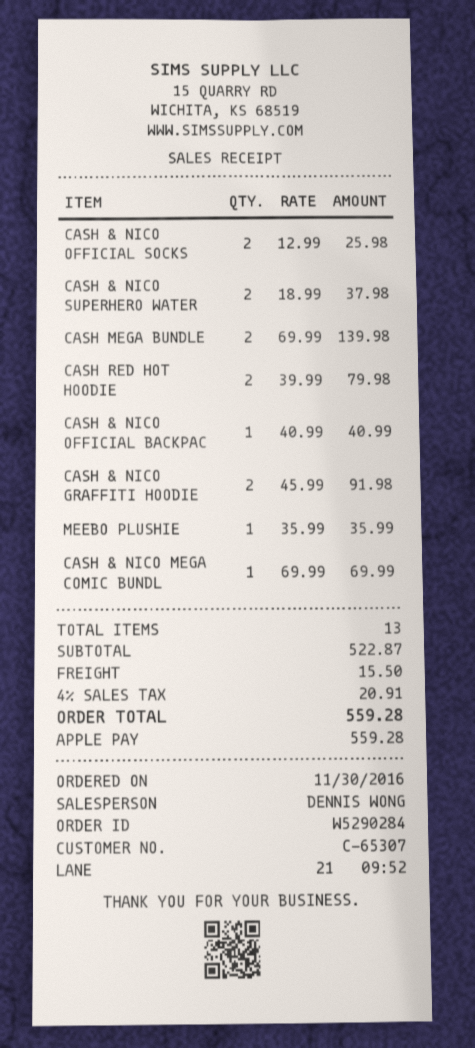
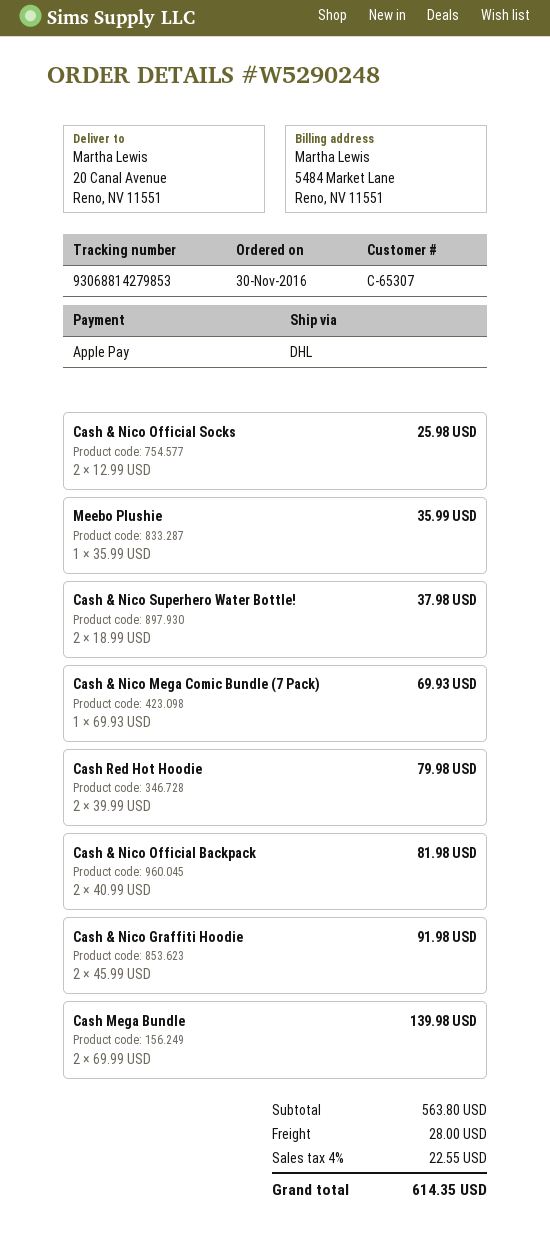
order number: W5290284 -> W5290248
CASH & NICO OFFICIAL BACKPAC: 1 x 40.99 = 40.99 -> 2 x 40.99 = 81.98
CASH & NICO MEGA COMIC BUNDL: 1 x 69.99 = 69.99 -> 1 x 69.93 = 69.93
subtotal: 522.87 -> 563.80
shipping: 15.50 -> 28.00
tax: 4% = 20.91 -> 4% = 22.55
total: 559.28 -> 614.35

